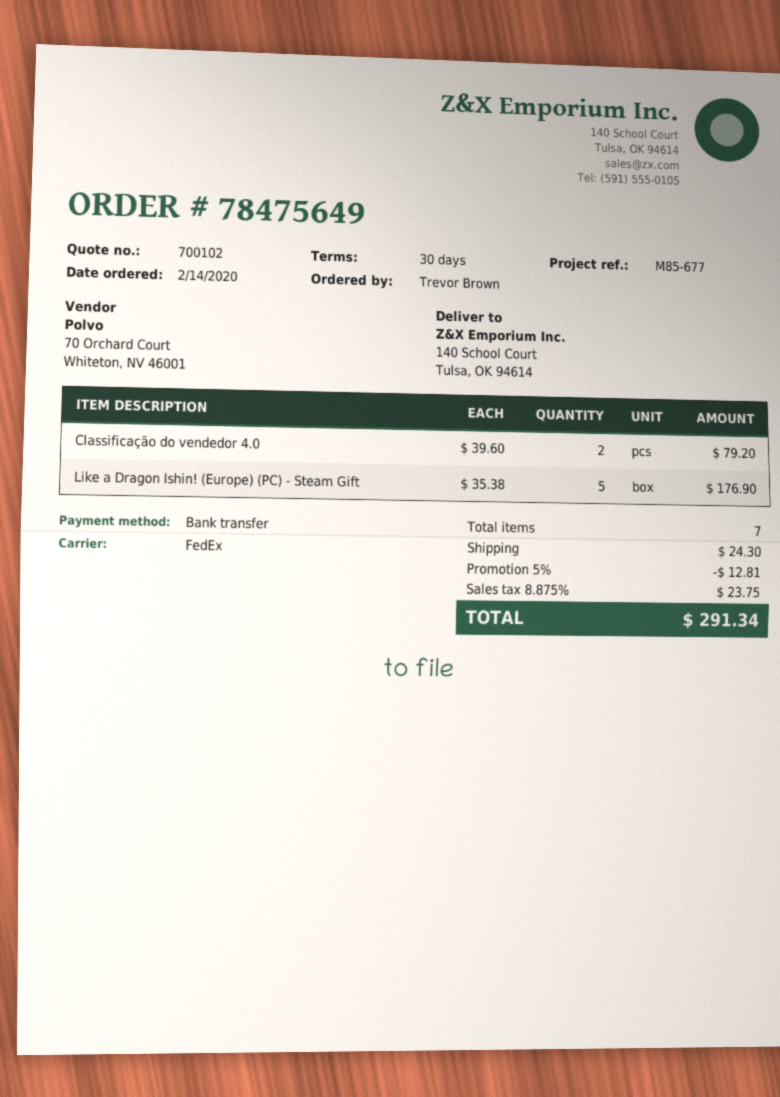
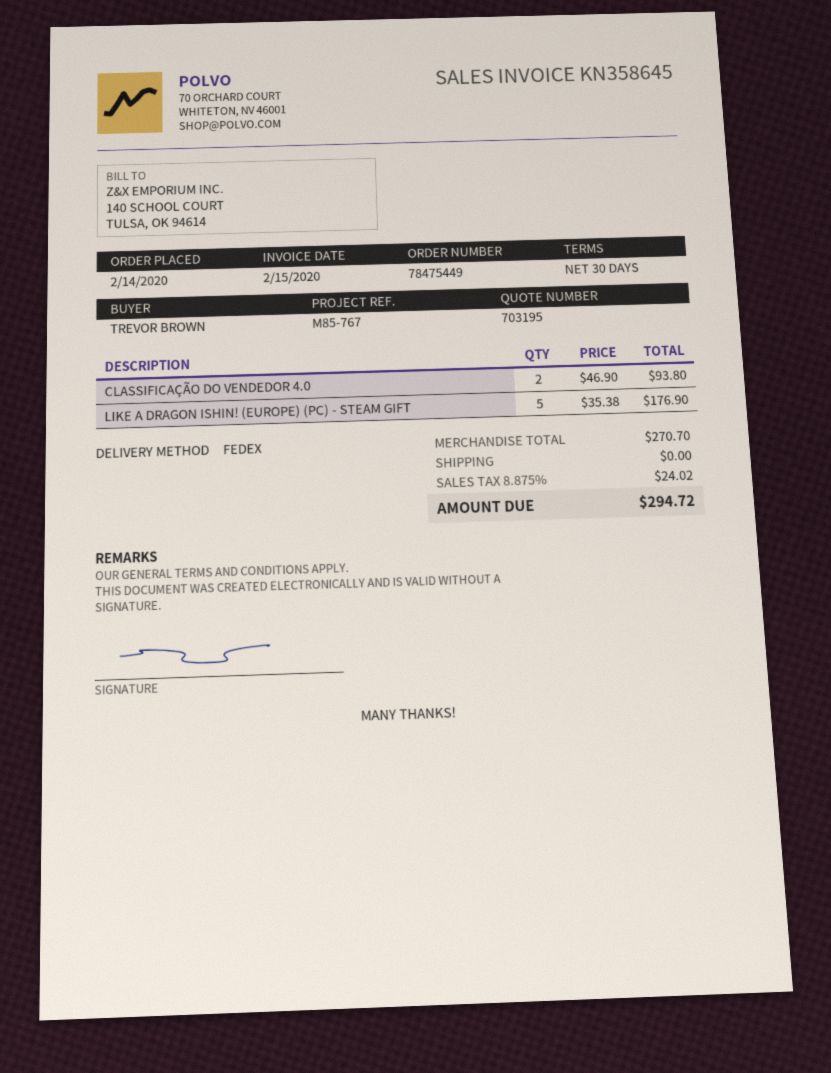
quote number: 700102 -> 703195
order number: 78475649 -> 78475449
reference: M85-677 -> M85-767
Classificação do vendedor 4.0: 2 x 39.60 = 79.20 -> 2 x 46.90 = 93.80
discount: 5% = 12.81 -> none
shipping: 24.30 -> 0.00
tax: 8.875% = 23.75 -> 8.875% = 24.02
total: 291.34 -> 294.72

